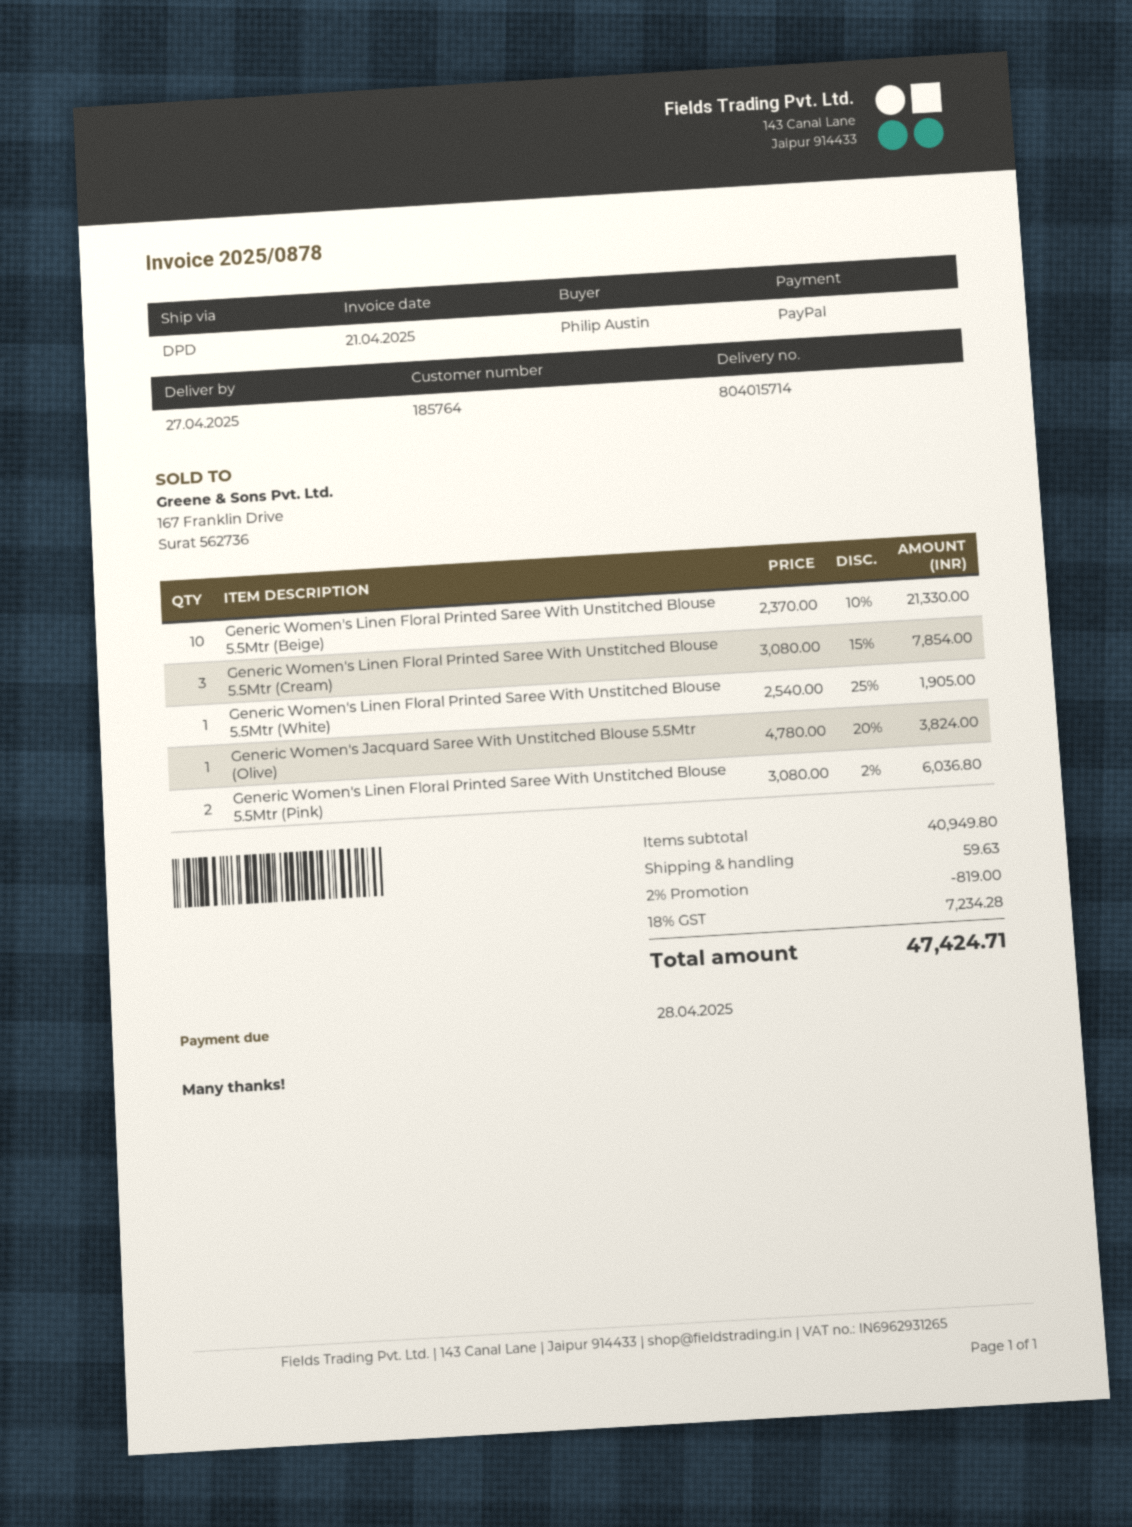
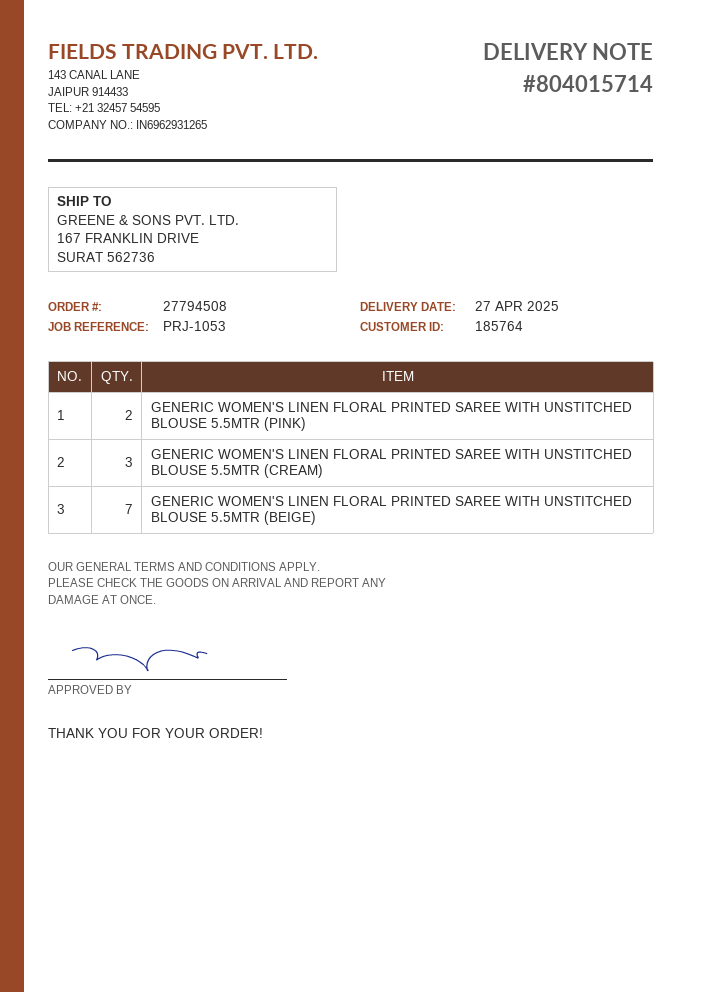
Generic Women's Linen Floral Printed Saree With Unstitched Blouse 5.5Mtr (Beige): 10 -> 7
Generic Women's Linen Floral Printed Saree With Unstitched Blouse 5.5Mtr (White): 1 -> none
Generic Women's Jacquard Saree With Unstitched Blouse 5.5Mtr (Olive): 1 -> none

